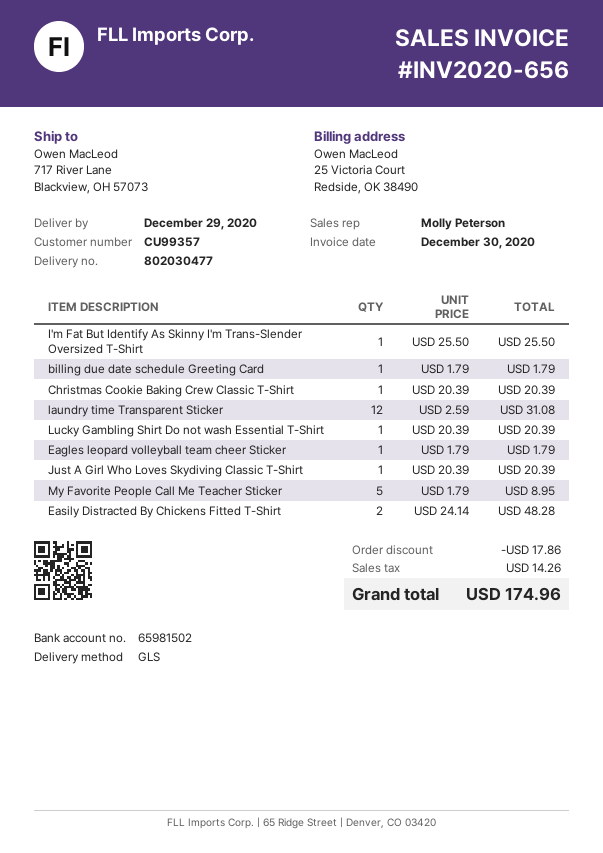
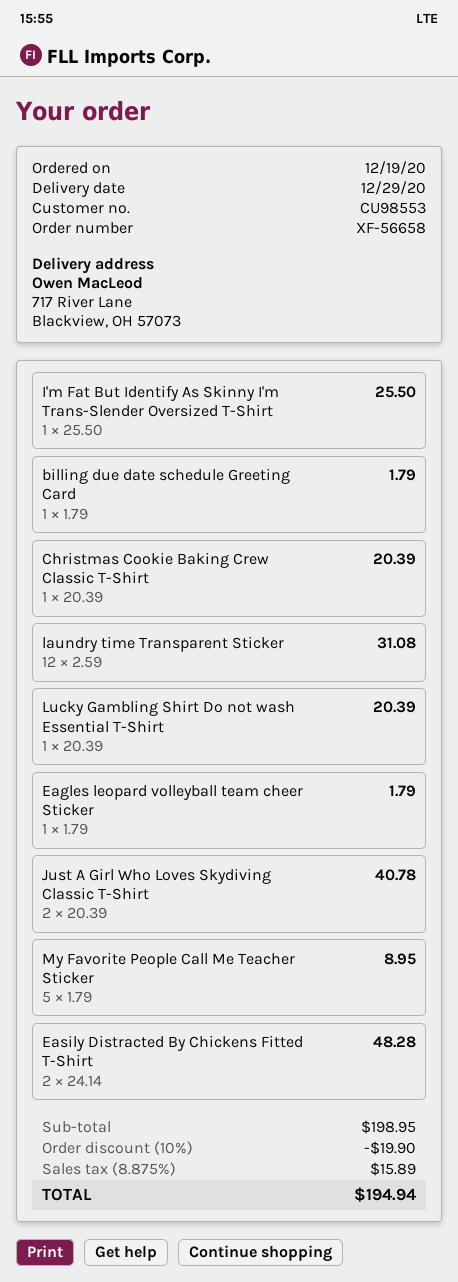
customer number: CU99357 -> CU98553
Just A Girl Who Loves Skydiving Classic T-Shirt: 1 x 20.39 = 20.39 -> 2 x 20.39 = 40.78
discount: 17.86 -> 19.90
tax: 14.26 -> 15.89
total: 174.96 -> 194.94

